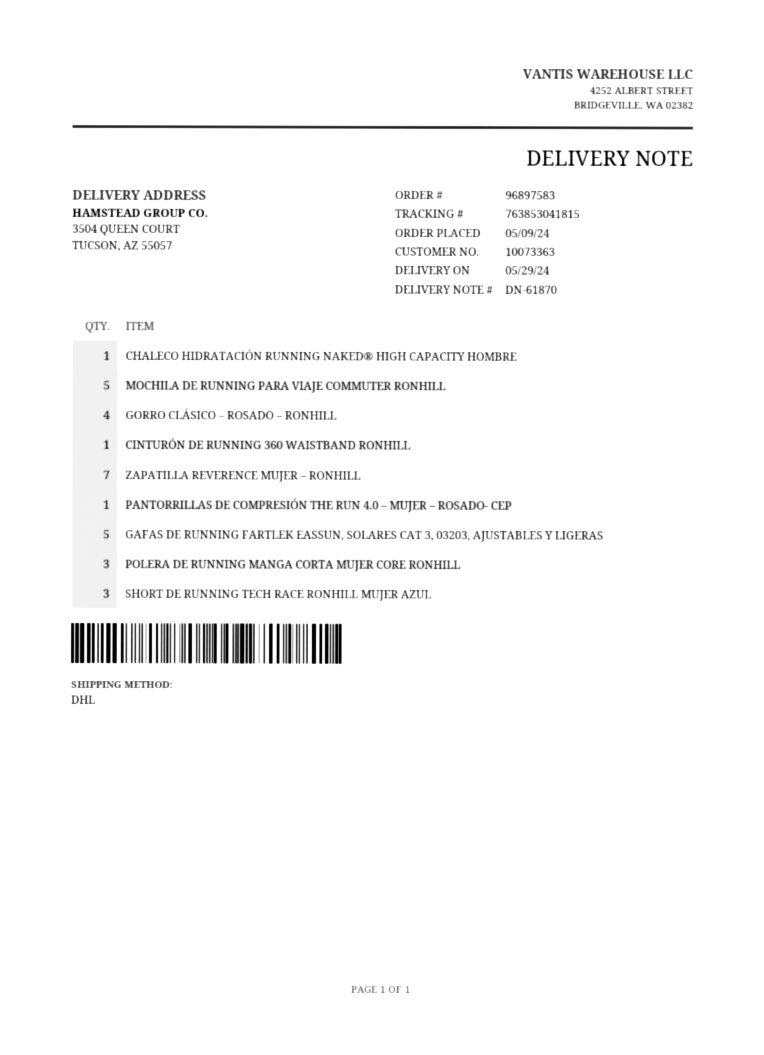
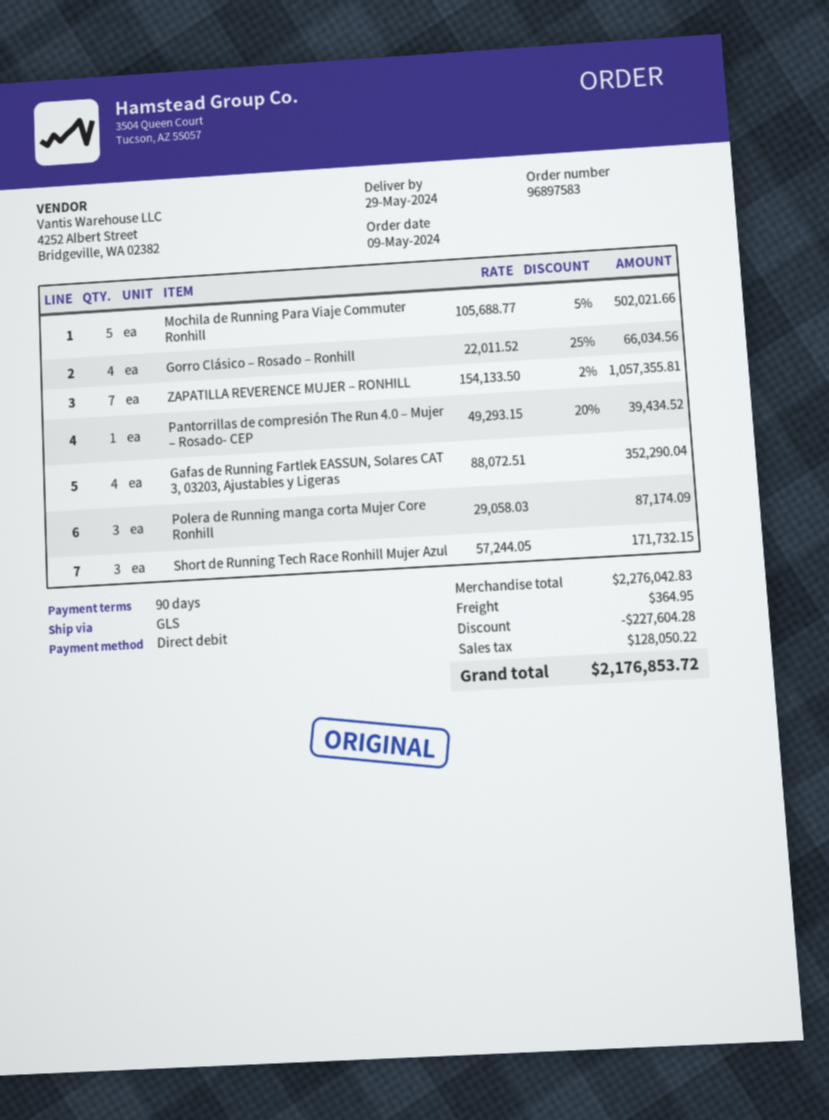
shipping method: DHL -> GLS
CHALECO HIDRATACIÓN RUNNING NAKED® HIGH CAPACITY HOMBRE: 1 -> none
CINTURÓN DE RUNNING 360 WAISTBAND RONHILL: 1 -> none
GAFAS DE RUNNING FARTLEK EASSUN, SOLARES CAT 3, 03203, AJUSTABLES Y LIGERAS: 5 -> 4

